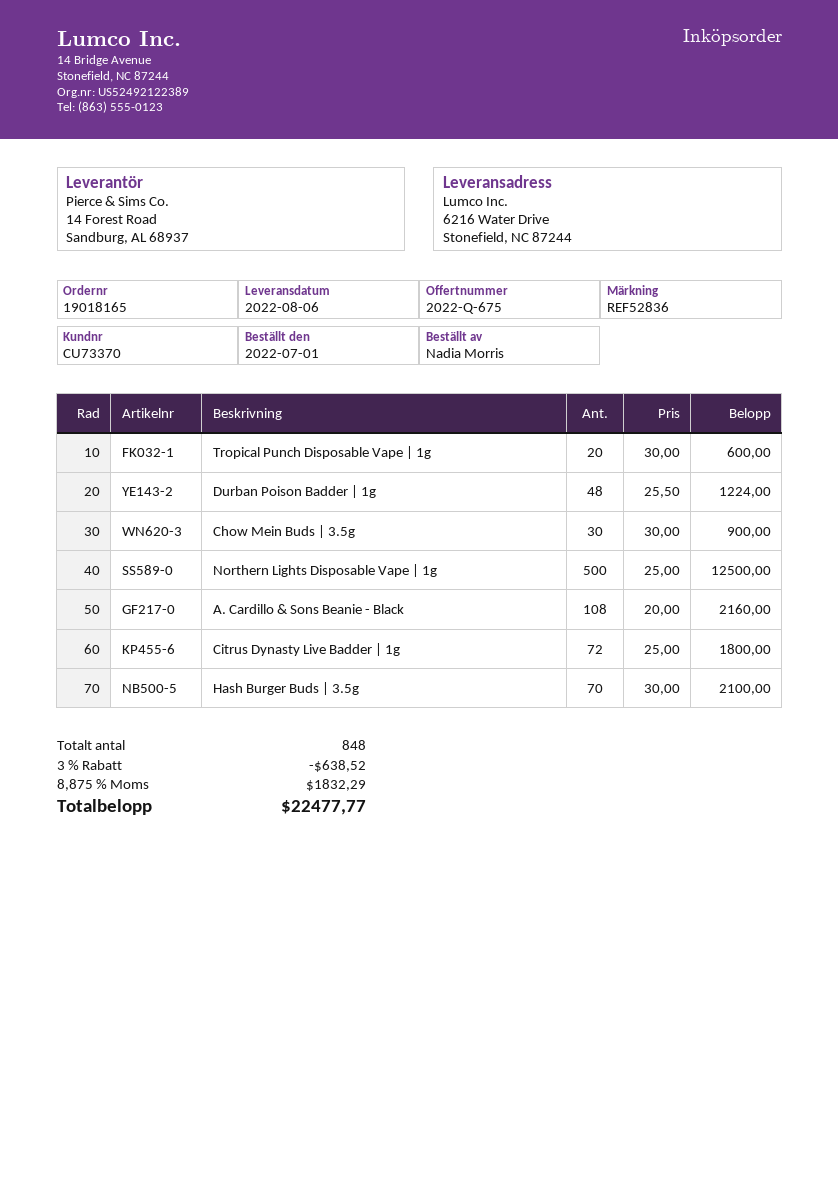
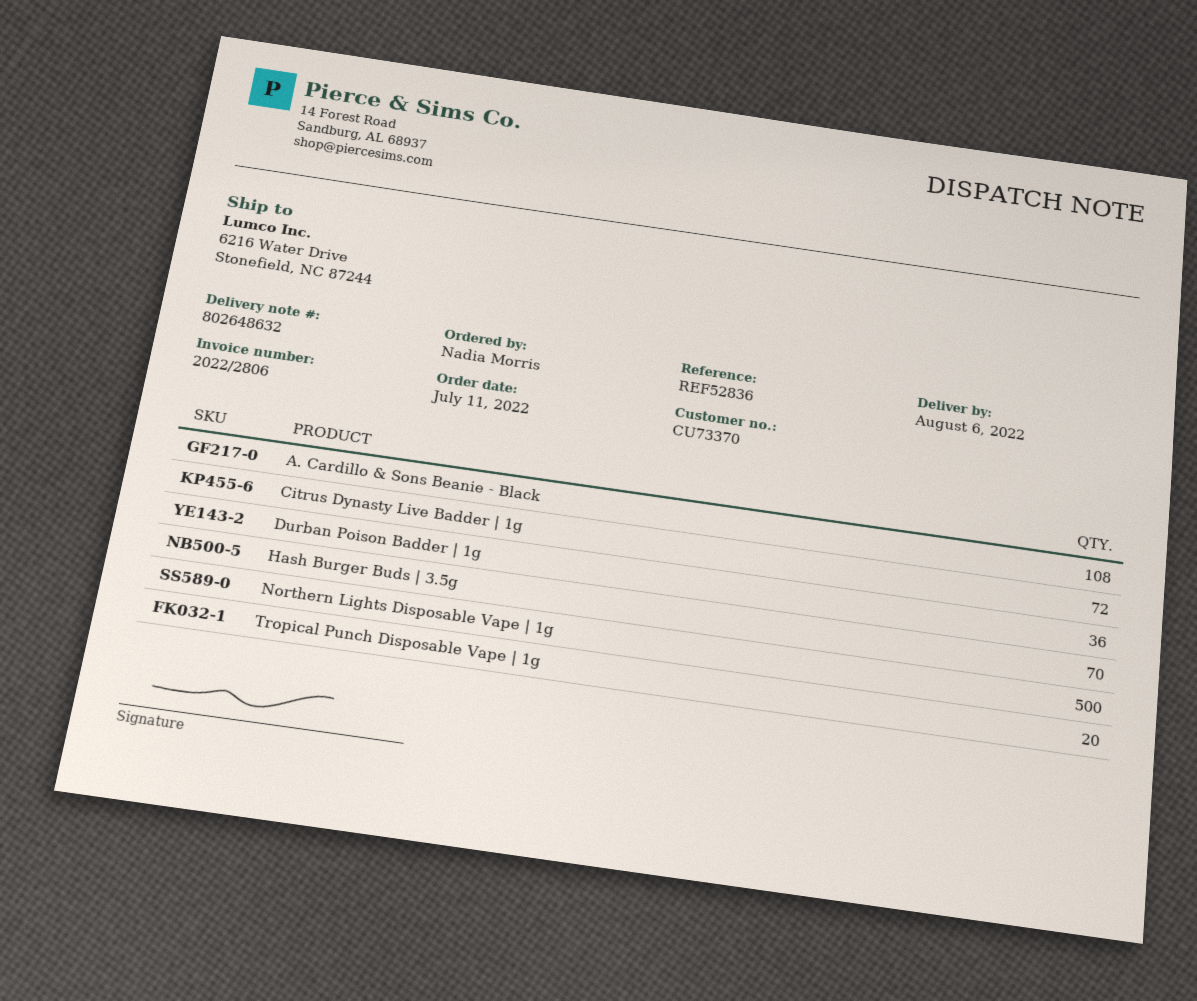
order date: 2022-07-01 -> 2022-07-11
Durban Poison Badder | 1g: 48 -> 36
Chow Mein Buds | 3.5g: 30 -> none

